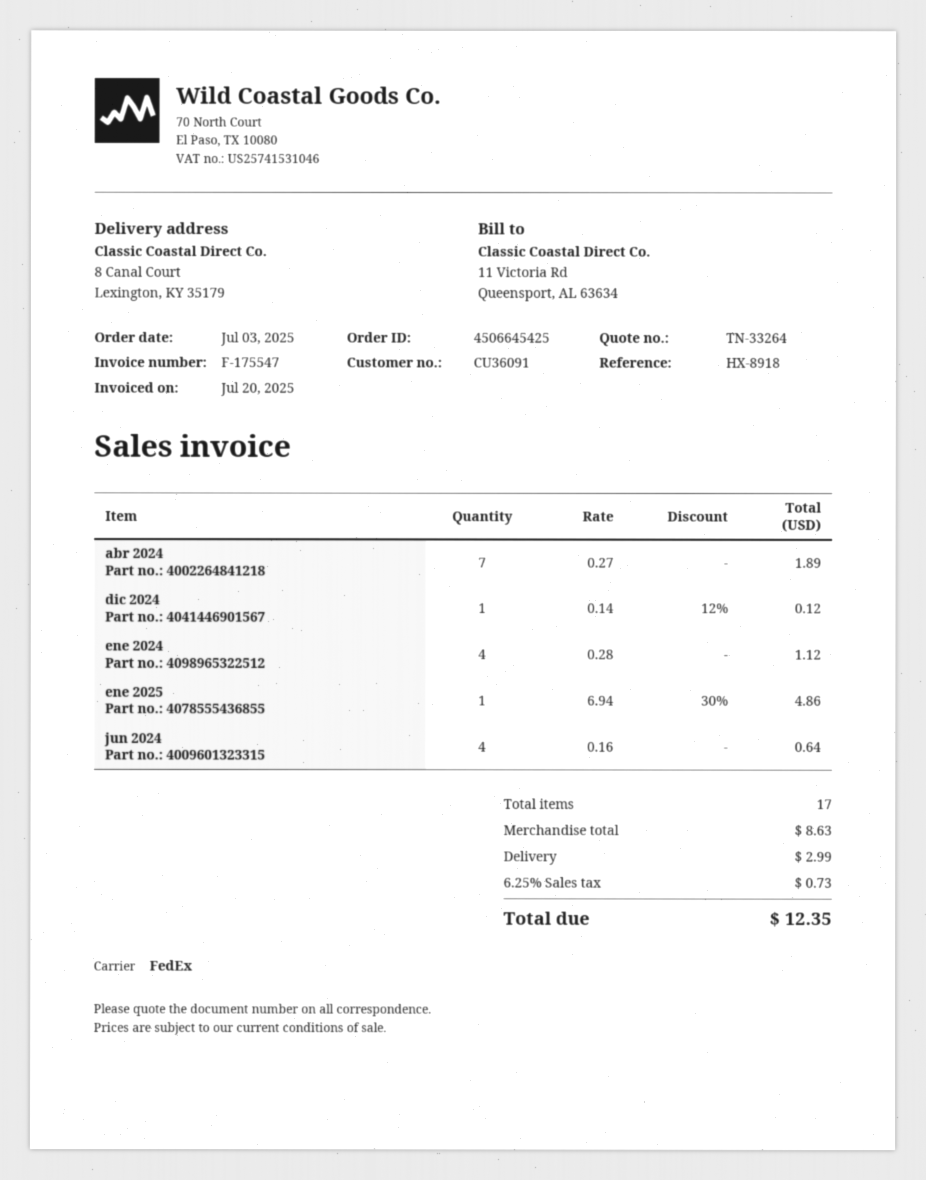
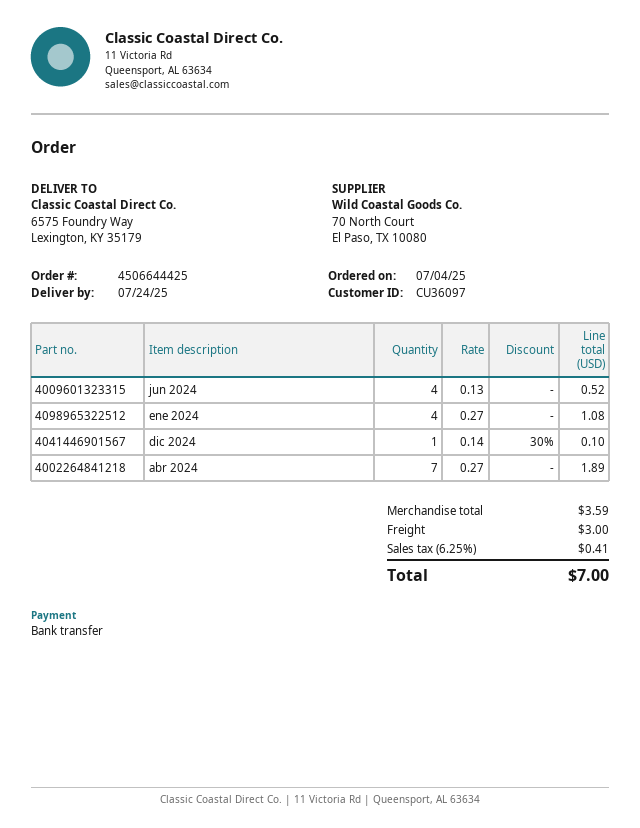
order number: 4506645425 -> 4506644425
order date: 2025-07-03 -> 2025-07-04
customer number: CU36091 -> CU36097
ship to: 8 Canal Court, Lexington, KY 35179 -> 6575 Foundry Way, Lexington, KY 35179
dic 2024: 1 x 0.14 - 12% = 0.12 -> 1 x 0.14 - 30% = 0.10
ene 2024: 4 x 0.28 = 1.12 -> 4 x 0.27 = 1.08
ene 2025: 1 x 6.94 - 30% = 4.86 -> none
jun 2024: 4 x 0.16 = 0.64 -> 4 x 0.13 = 0.52
subtotal: 8.63 -> 3.59
shipping: 2.99 -> 3.00
tax: 6.25% = 0.73 -> 6.25% = 0.41
total: 12.35 -> 7.00

